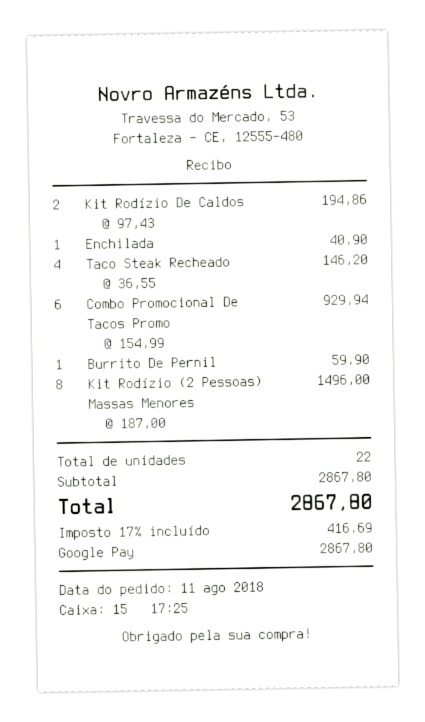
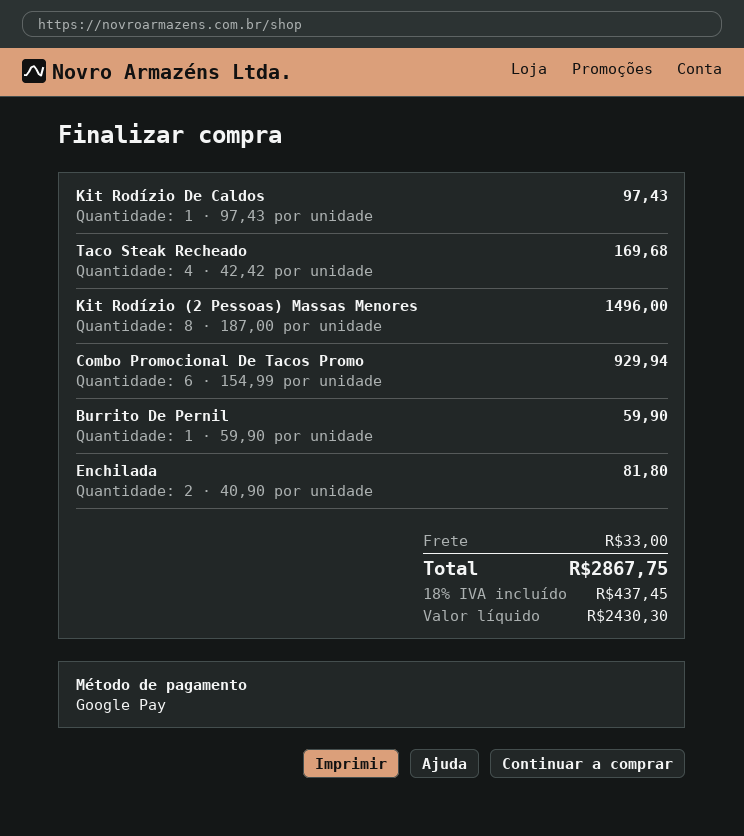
Kit Rodízio De Caldos: 2 x 97.43 = 194.86 -> 1 x 97.43 = 97.43
Enchilada: 1 x 40.90 = 40.90 -> 2 x 40.90 = 81.80
Taco Steak Recheado: 4 x 36.55 = 146.20 -> 4 x 42.42 = 169.68
shipping: none -> 33.00
tax: 17% = 416.69 -> 18% = 437.45
total: 2867.80 -> 2867.75

